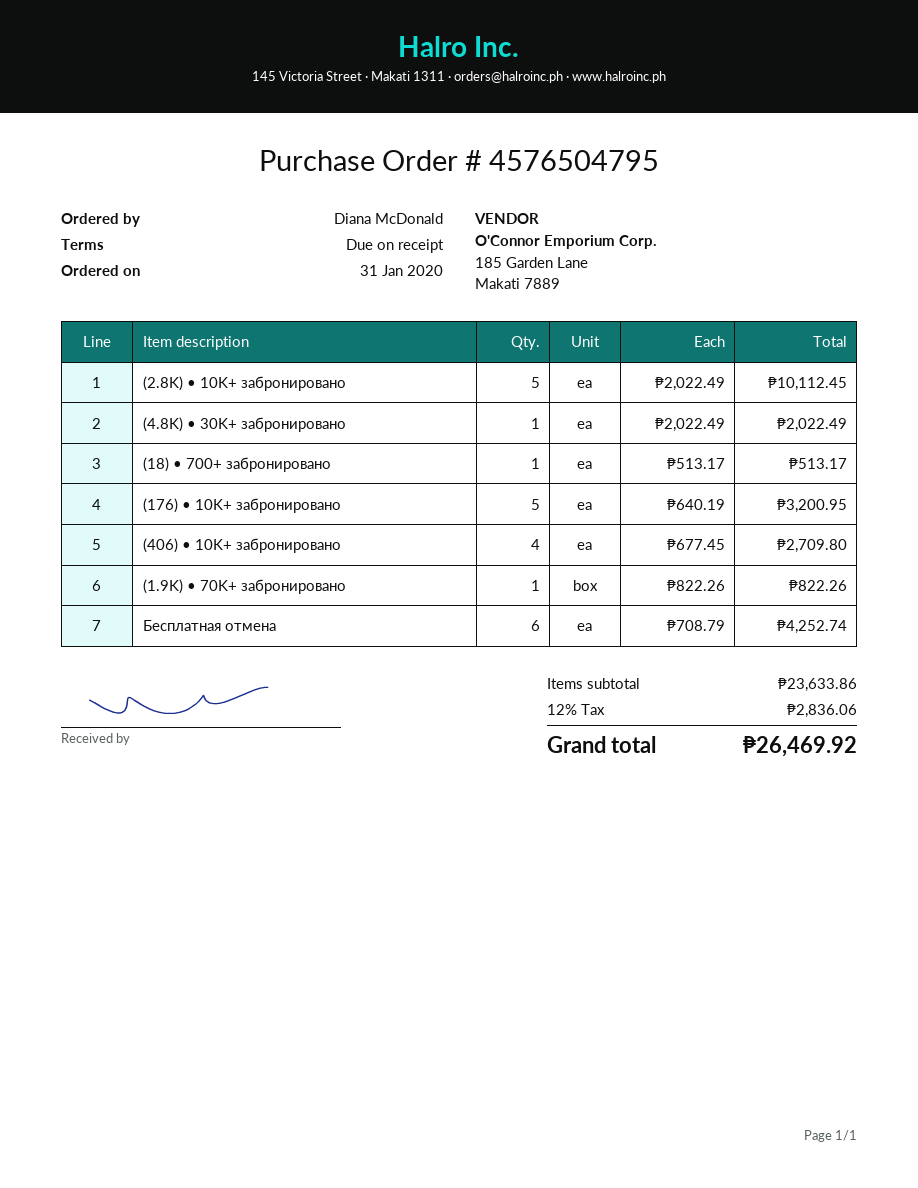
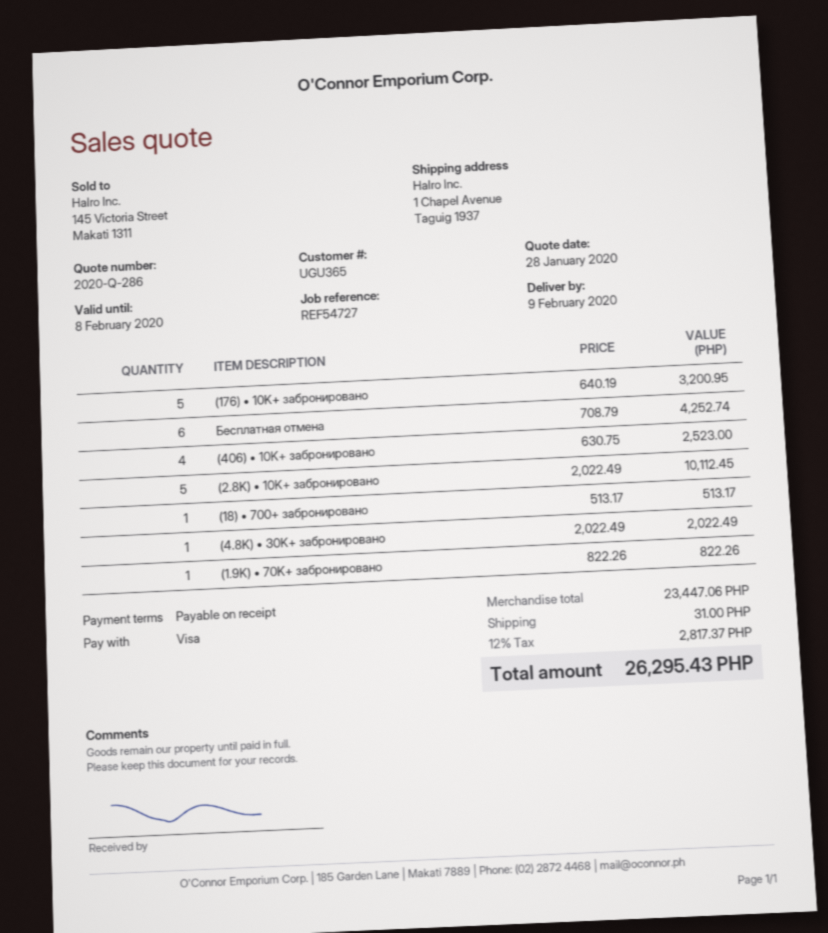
(406) • 10K+ забронировано: 4 x 677.45 = 2709.80 -> 4 x 630.75 = 2523.00
subtotal: 23633.86 -> 23447.06
shipping: none -> 31.00
tax: 12% = 2836.06 -> 12% = 2817.37
total: 26469.92 -> 26295.43

